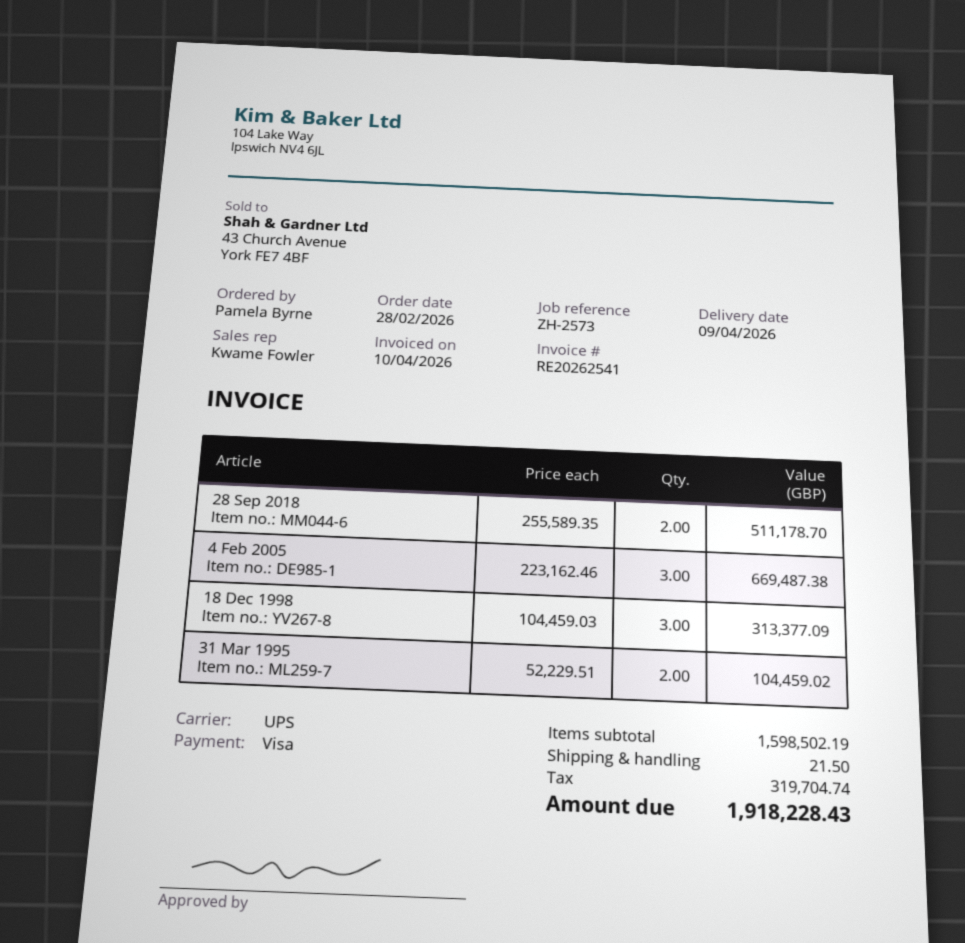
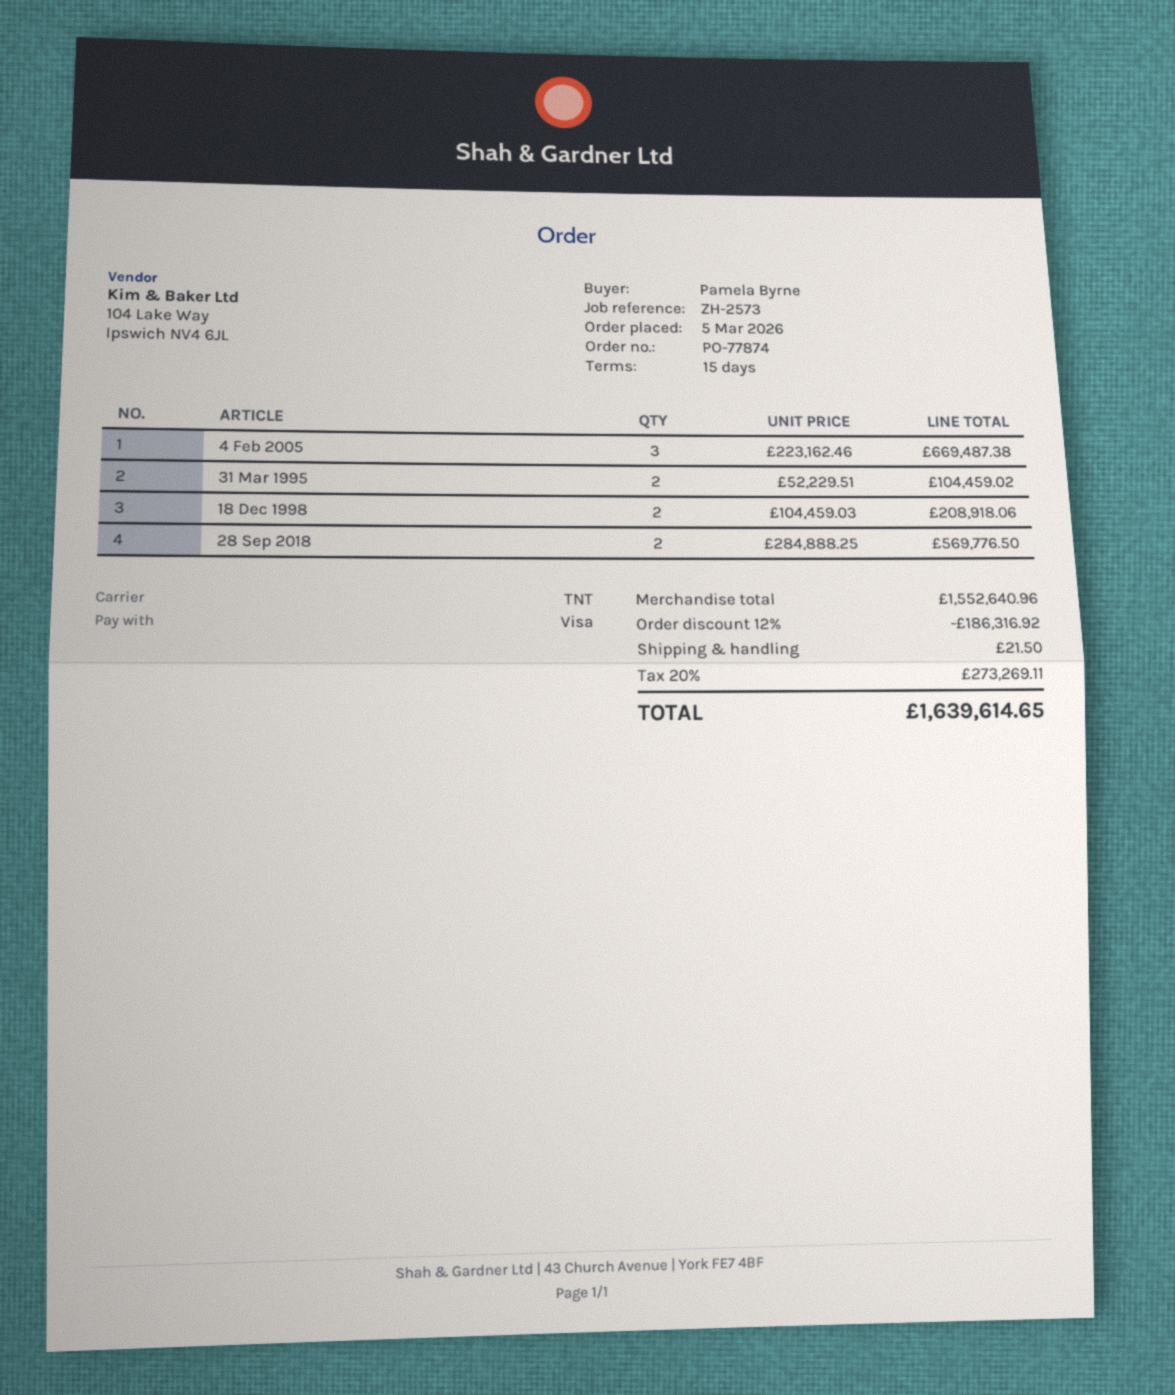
order date: 2026-02-28 -> 2026-03-05
shipping method: UPS -> TNT
28 Sep 2018: 2 x 255589.35 = 511178.70 -> 2 x 284888.25 = 569776.50
18 Dec 1998: 3 x 104459.03 = 313377.09 -> 2 x 104459.03 = 208918.06
subtotal: 1598502.19 -> 1552640.96
discount: none -> 12% = 186316.92
tax: 319704.74 -> 273269.11
total: 1918228.43 -> 1639614.65

